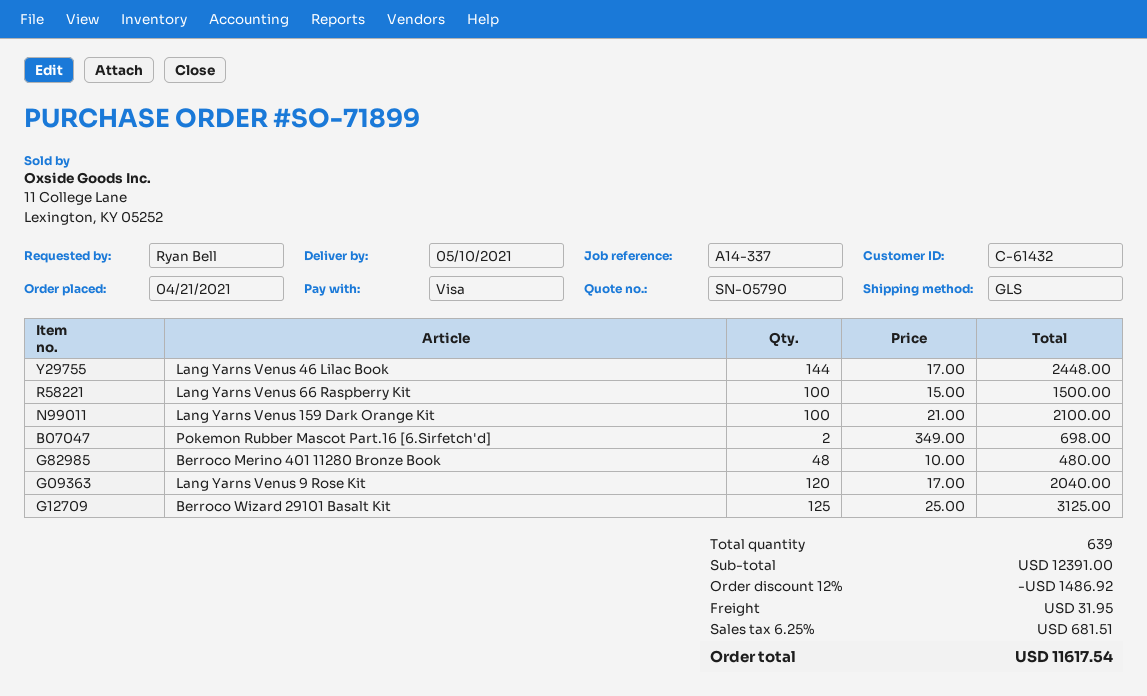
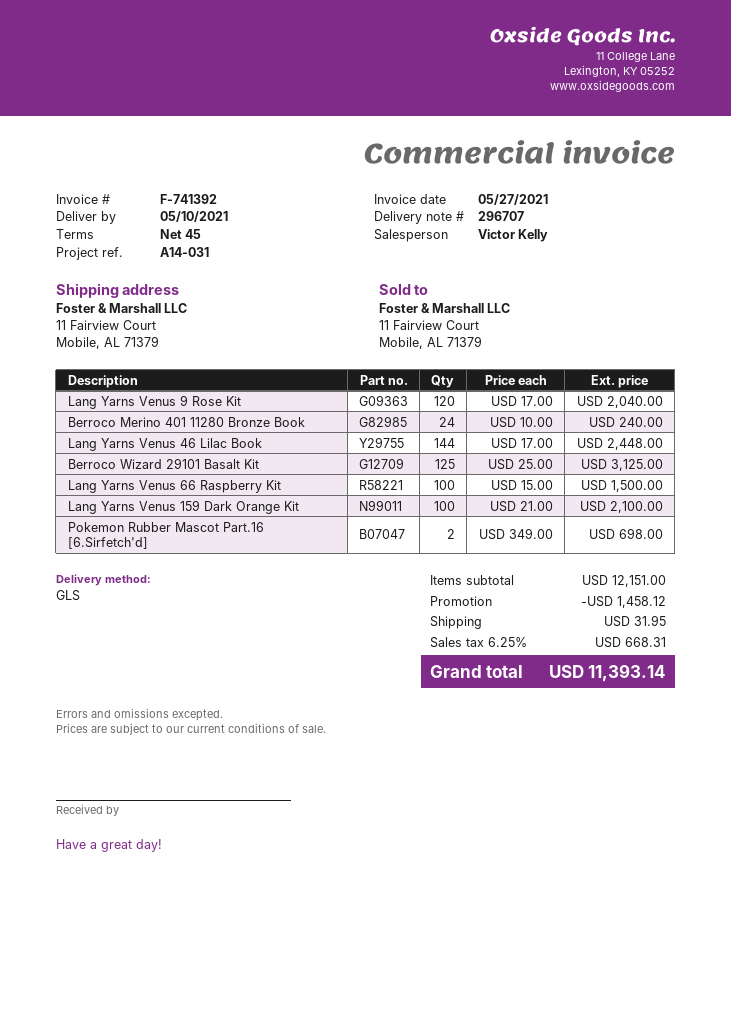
reference: A14-337 -> A14-031
Berroco Merino 401 11280 Bronze Book: 48 x 10.00 = 480.00 -> 24 x 10.00 = 240.00
subtotal: 12391.00 -> 12151.00
discount: 1486.92 -> 1458.12
tax: 6.25% = 681.51 -> 6.25% = 668.31
total: 11617.54 -> 11393.14

